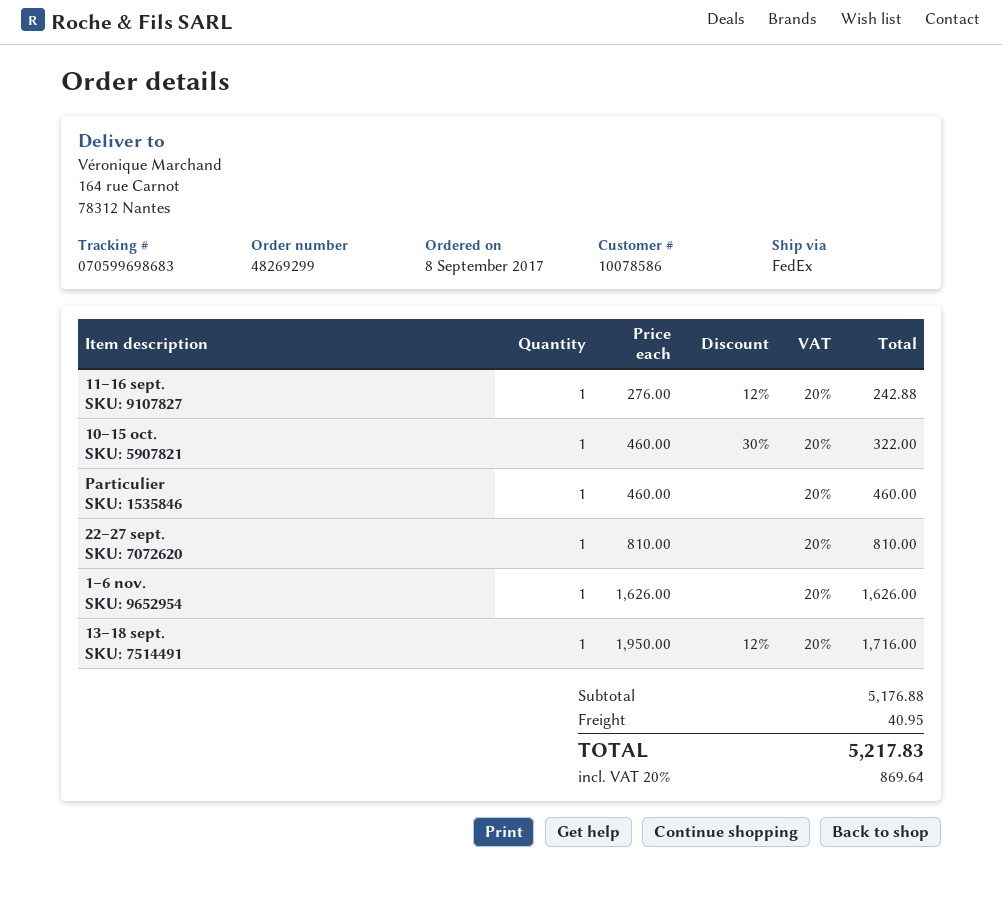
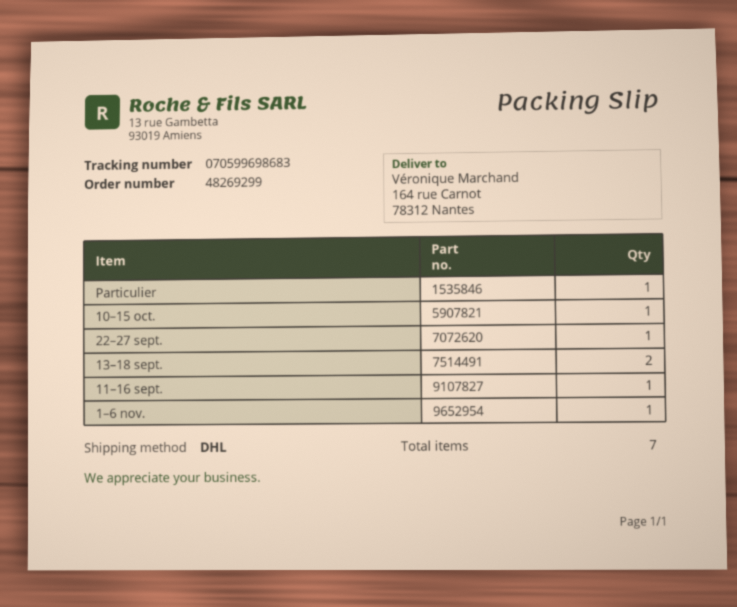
shipping method: FedEx -> DHL
13–18 sept.: 1 -> 2

